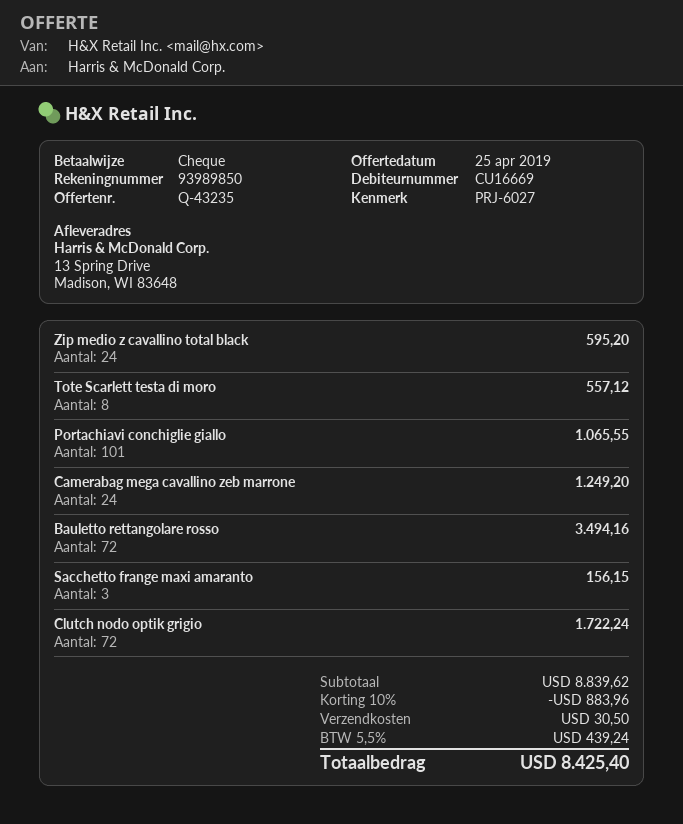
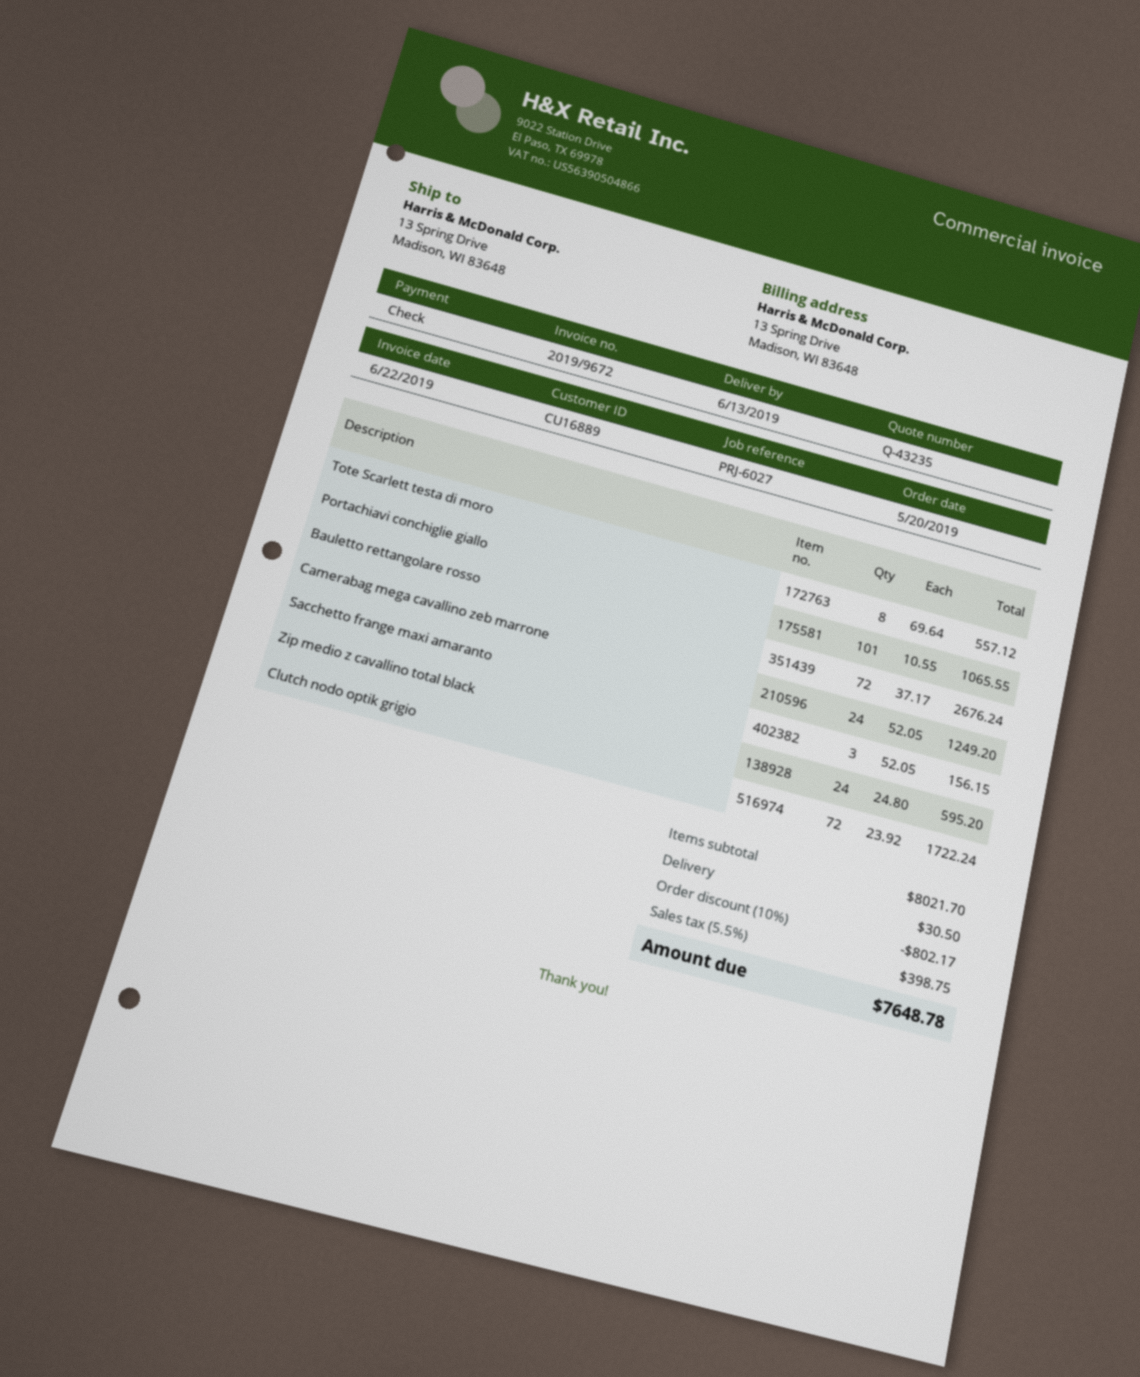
customer number: CU16669 -> CU16889
Bauletto rettangolare rosso: 72 for 3494.16 -> 72 for 2676.24
subtotal: 8839.62 -> 8021.70
discount: 10% = 883.96 -> 10% = 802.17
tax: 5.5% = 439.24 -> 5.5% = 398.75
total: 8425.40 -> 7648.78

